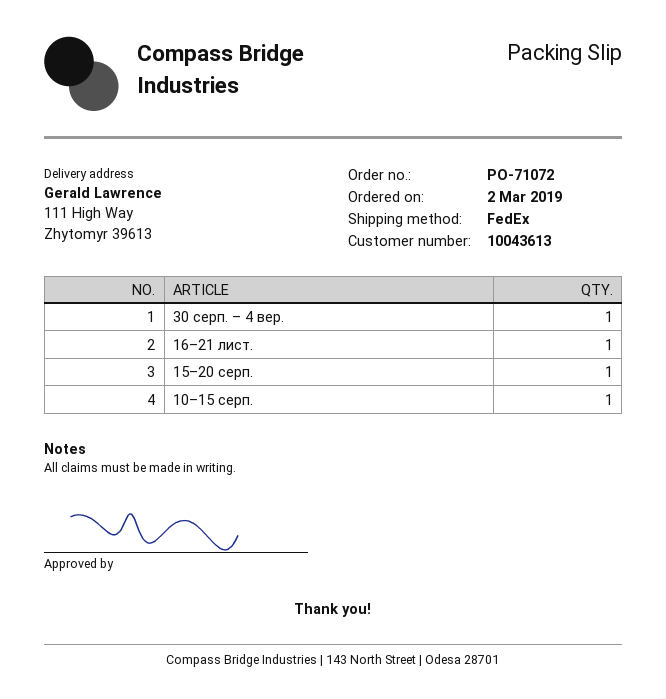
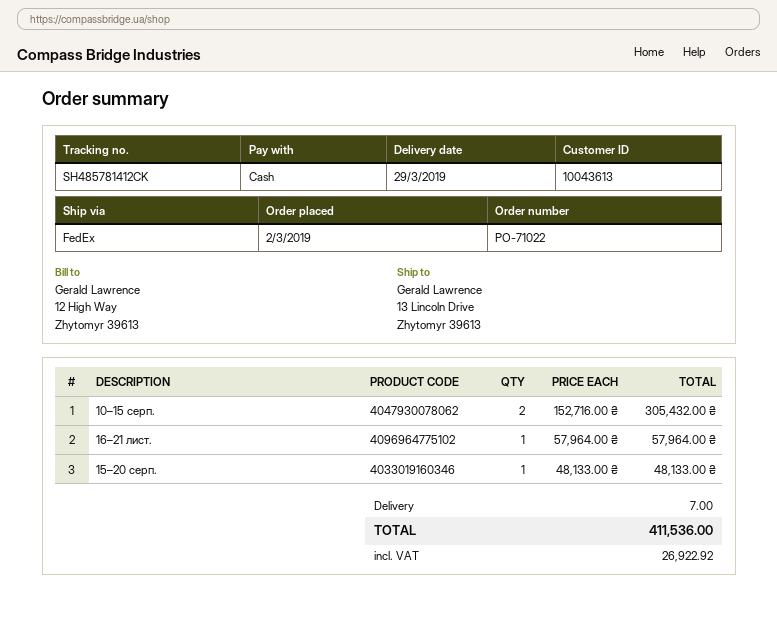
order number: PO-71072 -> PO-71022
ship to: 111 High Way, Zhytomyr 39613 -> 13 Lincoln Drive, Zhytomyr 39613
30 серп. – 4 вер.: 1 -> none
10–15 серп.: 1 -> 2

